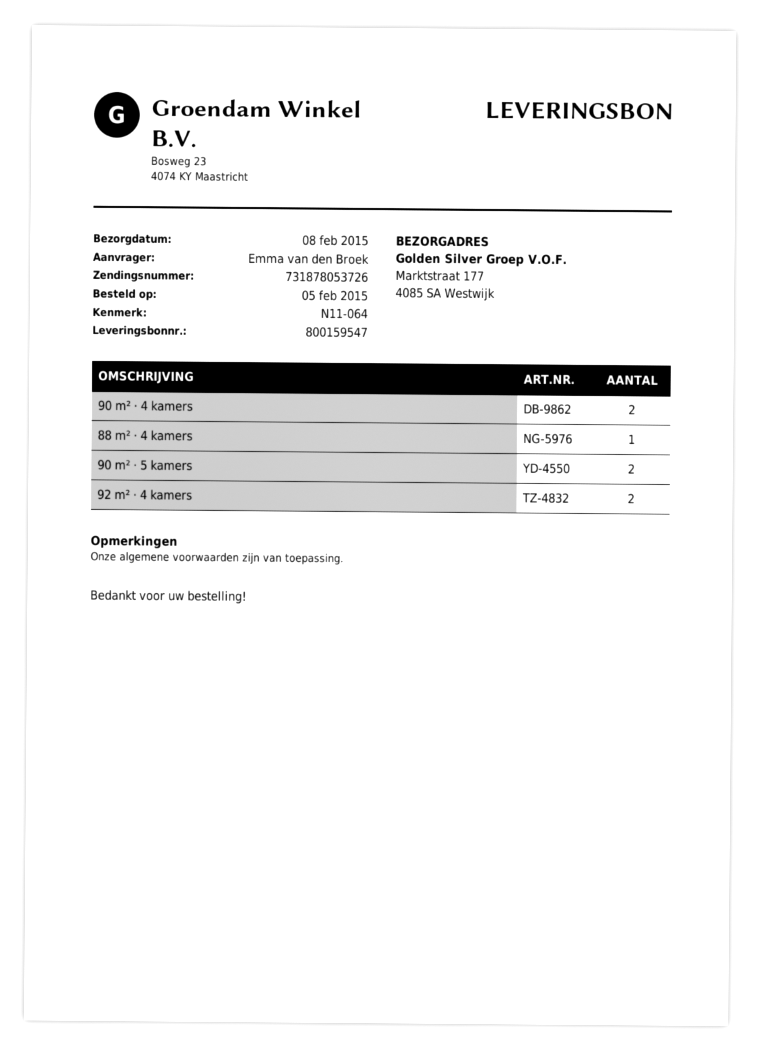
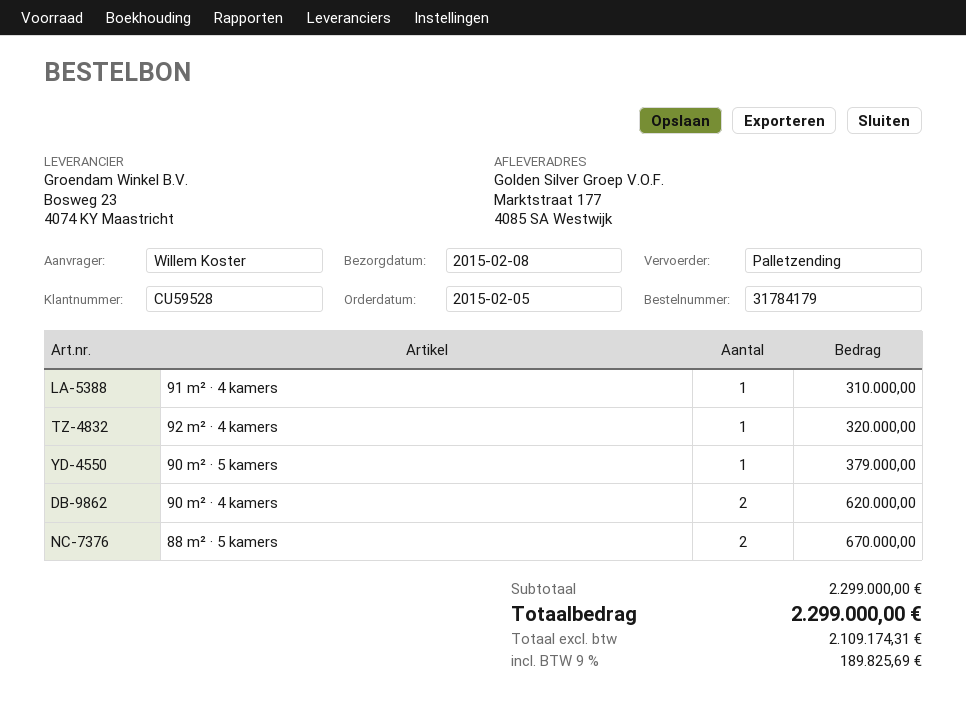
ordered by: Emma van den Broek -> Willem Koster
88 m² · 4 kamers: 1 -> none
90 m² · 5 kamers: 2 -> 1
92 m² · 4 kamers: 2 -> 1
91 m² · 4 kamers: none -> 1
88 m² · 5 kamers: none -> 2

